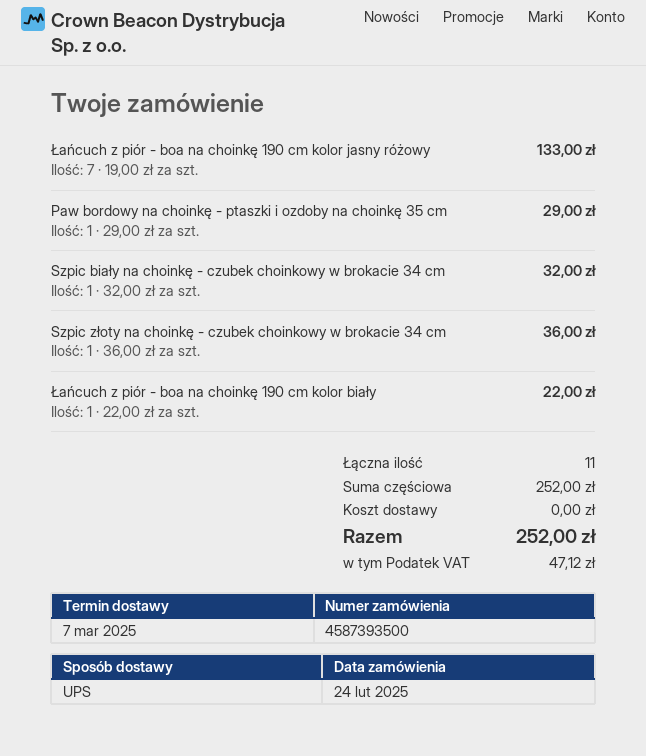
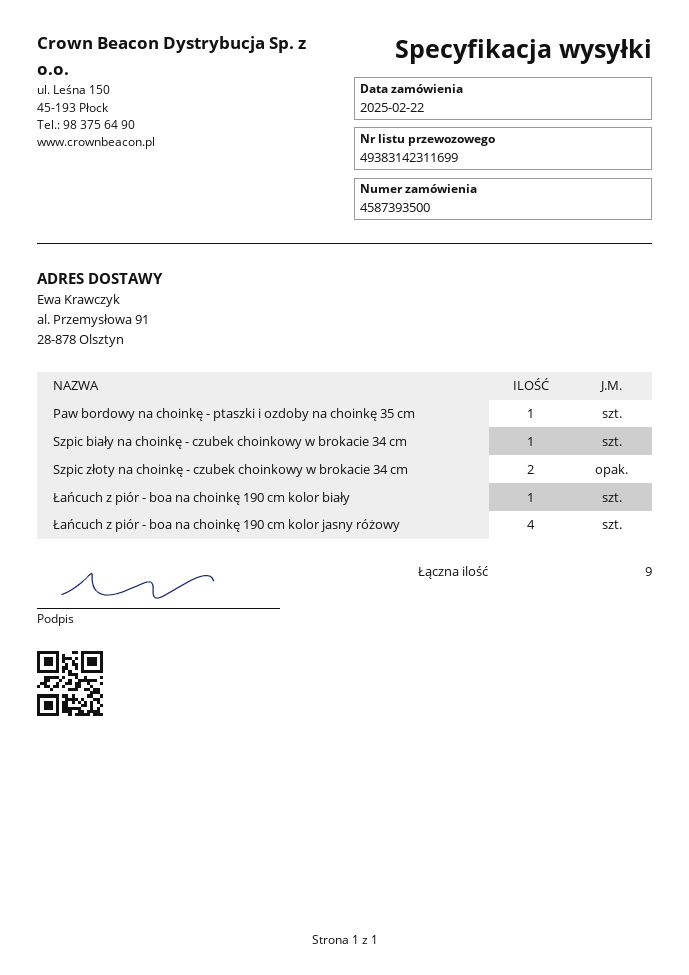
order date: 2025-02-24 -> 2025-02-22
Łańcuch z piór - boa na choinkę 190 cm kolor jasny różowy: 7 -> 4
Szpic złoty na choinkę - czubek choinkowy w brokacie 34 cm: 1 -> 2
total quantity: 11 -> 9

